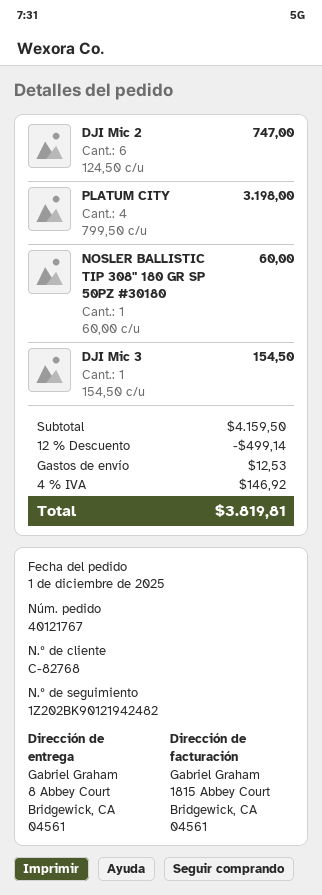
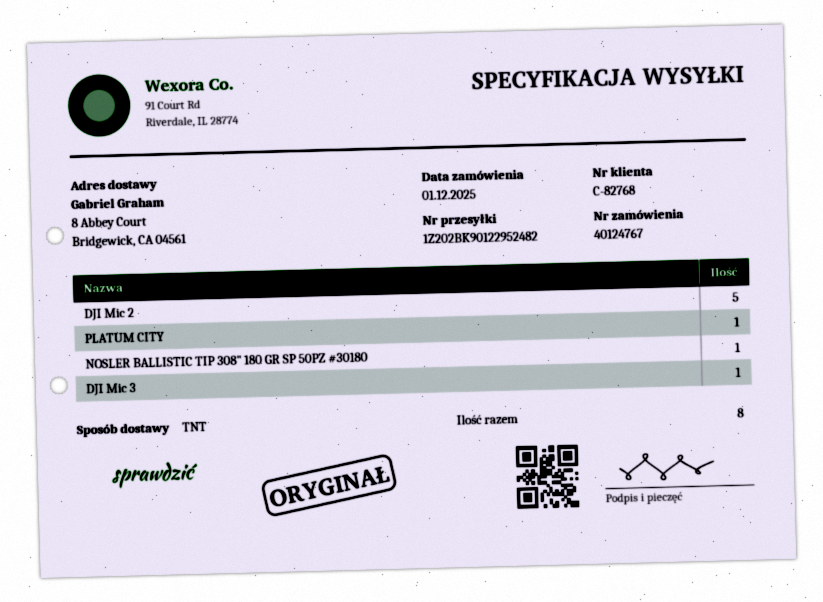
order number: 40121767 -> 40124767
tracking number: 1Z202BK90121942482 -> 1Z202BK90122952482
DJI Mic 2: 6 -> 5
PLATUM CITY: 4 -> 1

